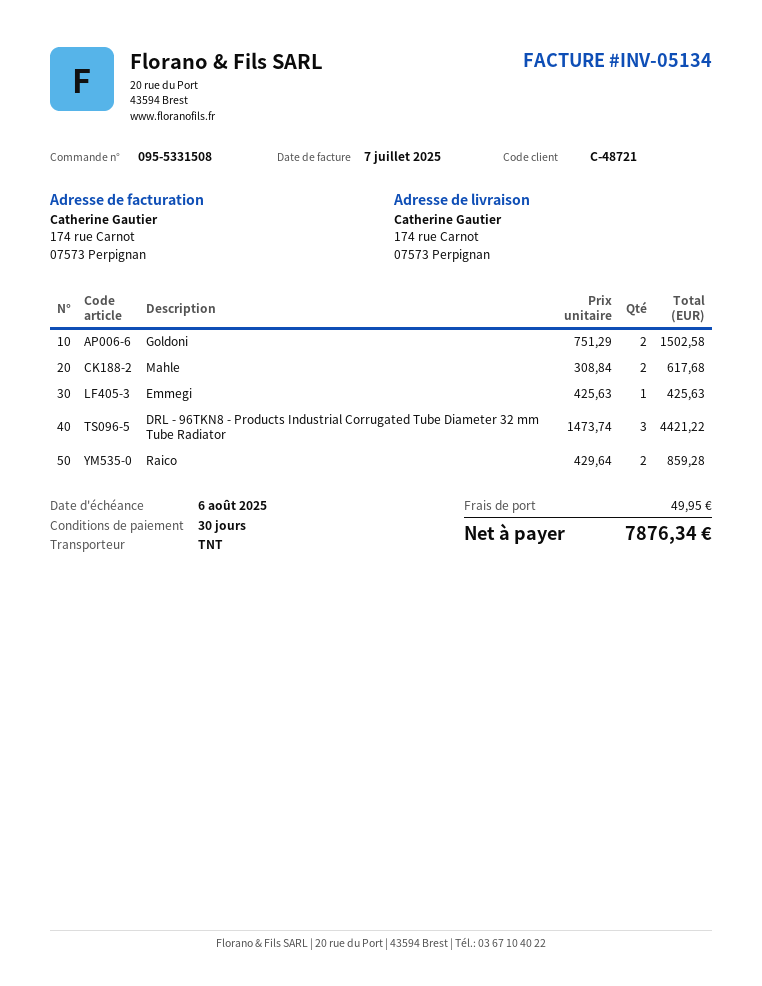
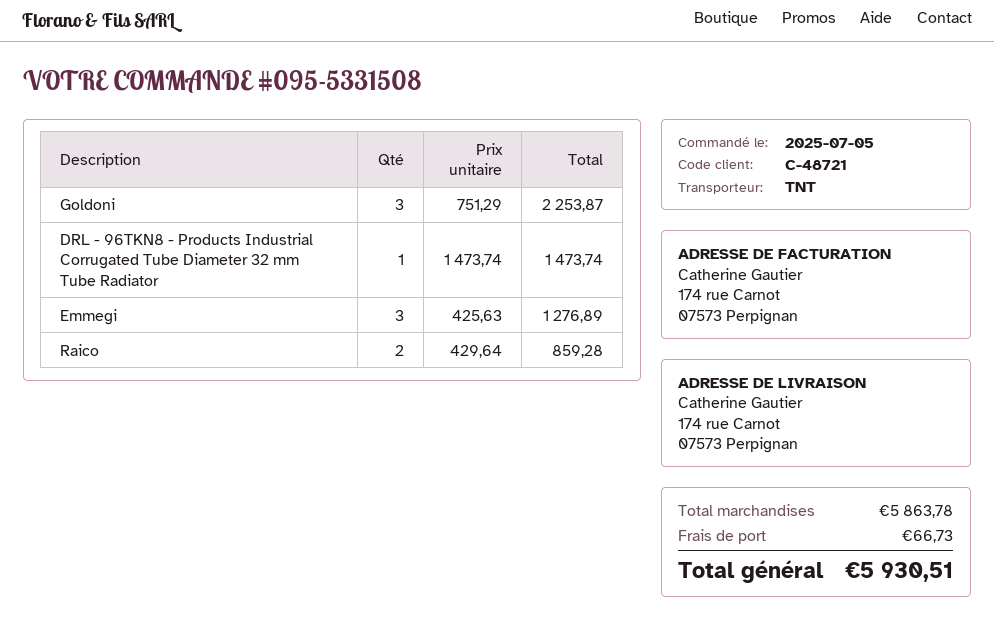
Goldoni: 2 x 751.29 = 1502.58 -> 3 x 751.29 = 2253.87
Mahle: 2 x 308.84 = 617.68 -> none
Emmegi: 1 x 425.63 = 425.63 -> 3 x 425.63 = 1276.89
DRL - 96TKN8 - Products Industrial Corrugated Tube Diameter 32 mm Tube Radiator: 3 x 1473.74 = 4421.22 -> 1 x 1473.74 = 1473.74
shipping: 49.95 -> 66.73
total: 7876.34 -> 5930.51

